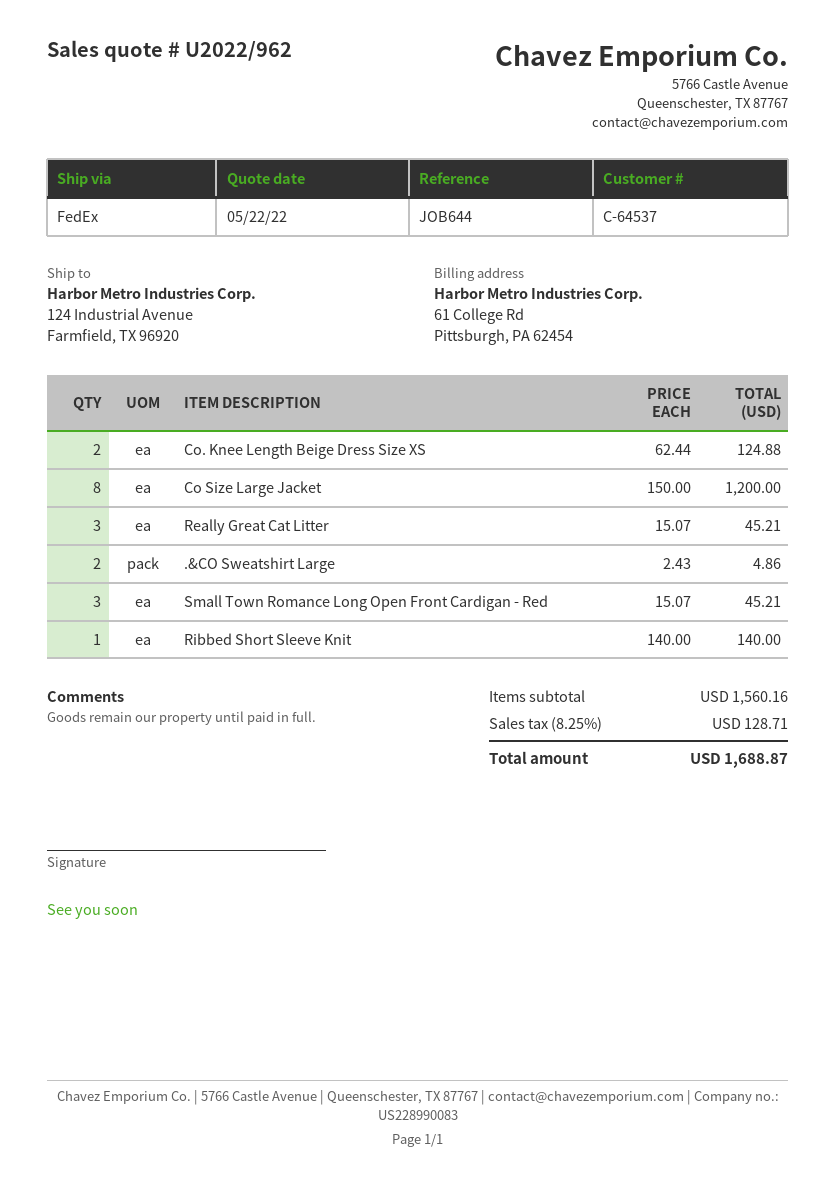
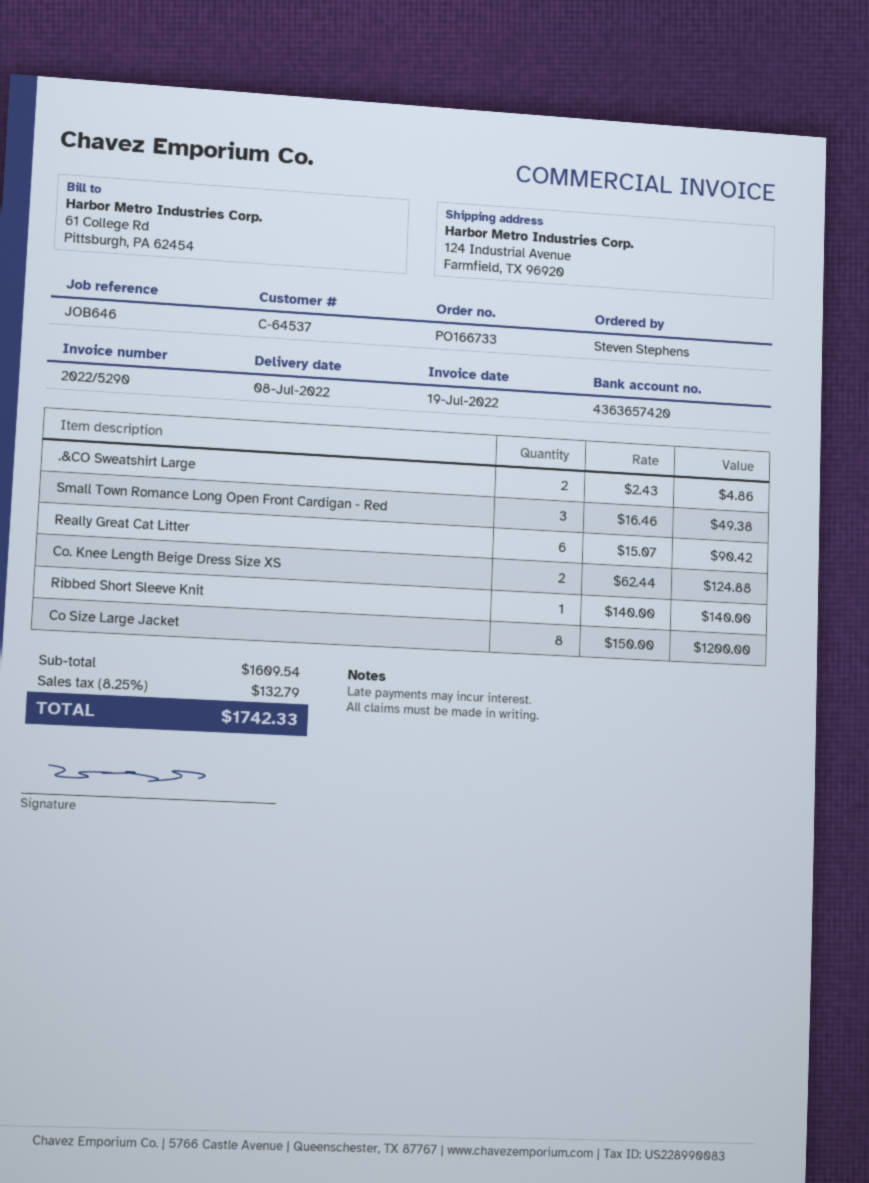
reference: JOB644 -> JOB646
Really Great Cat Litter: 3 x 15.07 = 45.21 -> 6 x 15.07 = 90.42
Small Town Romance Long Open Front Cardigan - Red: 3 x 15.07 = 45.21 -> 3 x 16.46 = 49.38
subtotal: 1560.16 -> 1609.54
tax: 8.25% = 128.71 -> 8.25% = 132.79
total: 1688.87 -> 1742.33

